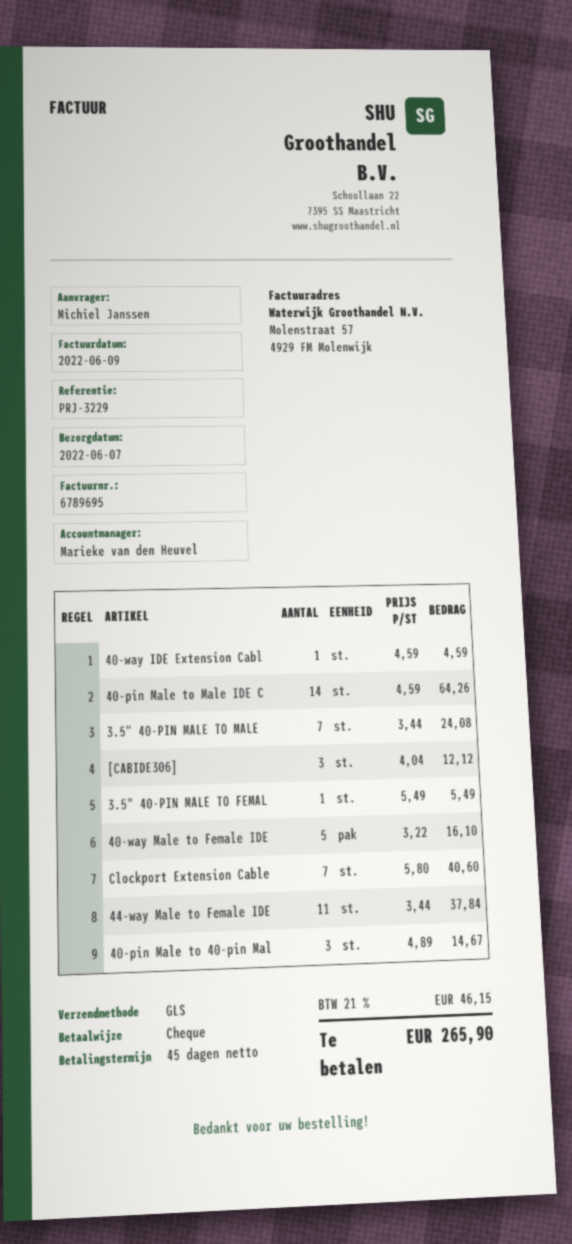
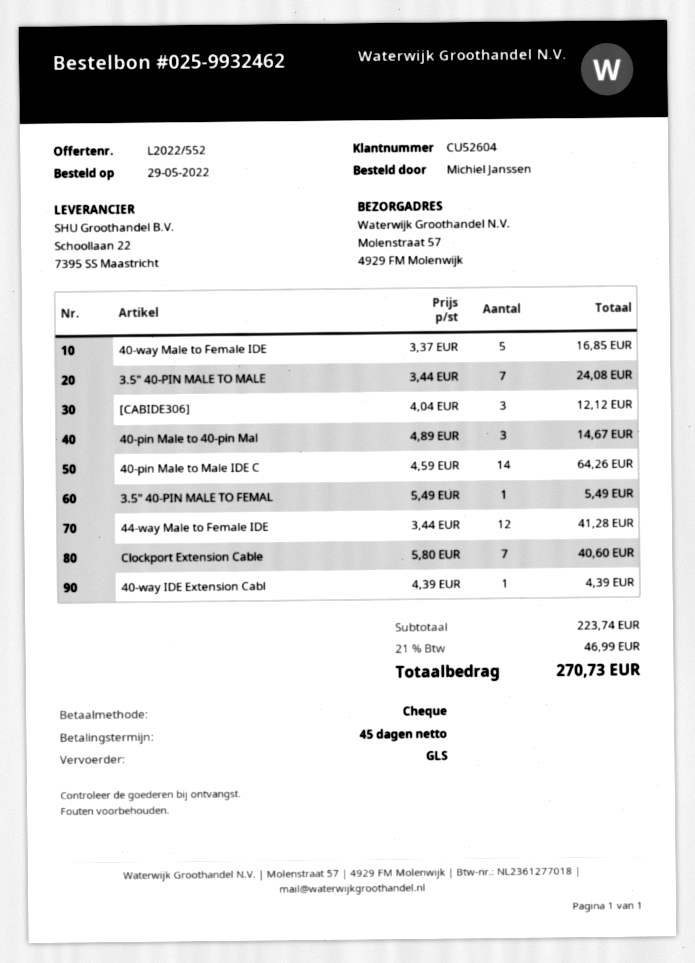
40-way IDE Extension Cabl: 1 x 4.59 = 4.59 -> 1 x 4.39 = 4.39
40-way Male to Female IDE: 5 x 3.22 = 16.10 -> 5 x 3.37 = 16.85
44-way Male to Female IDE: 11 x 3.44 = 37.84 -> 12 x 3.44 = 41.28
tax: 21% = 46.15 -> 21% = 46.99
total: 265.90 -> 270.73

